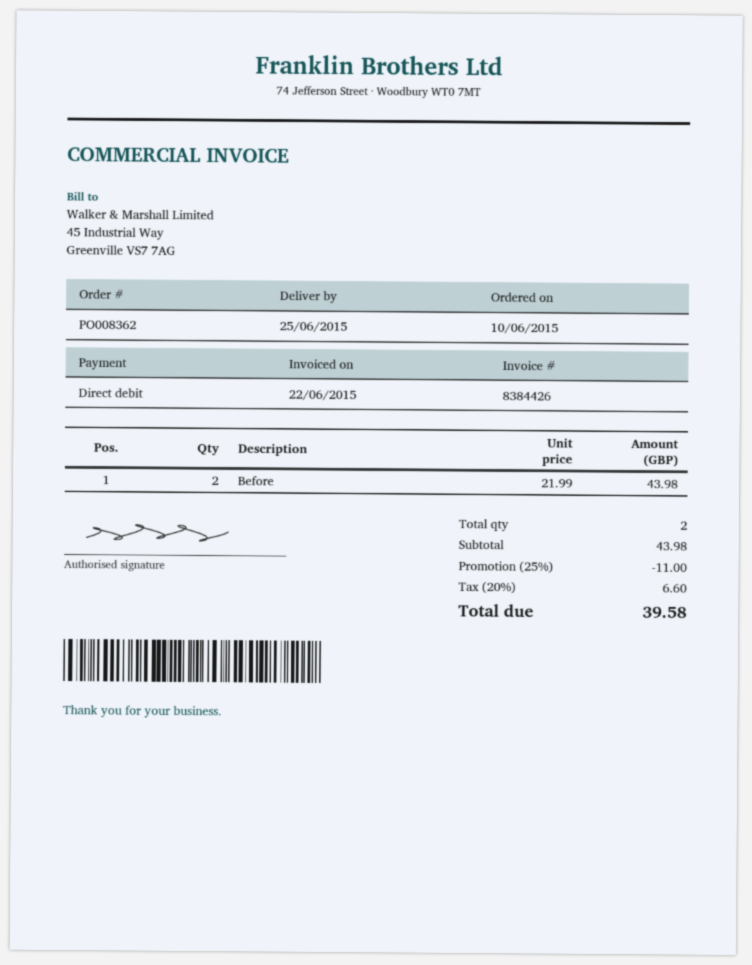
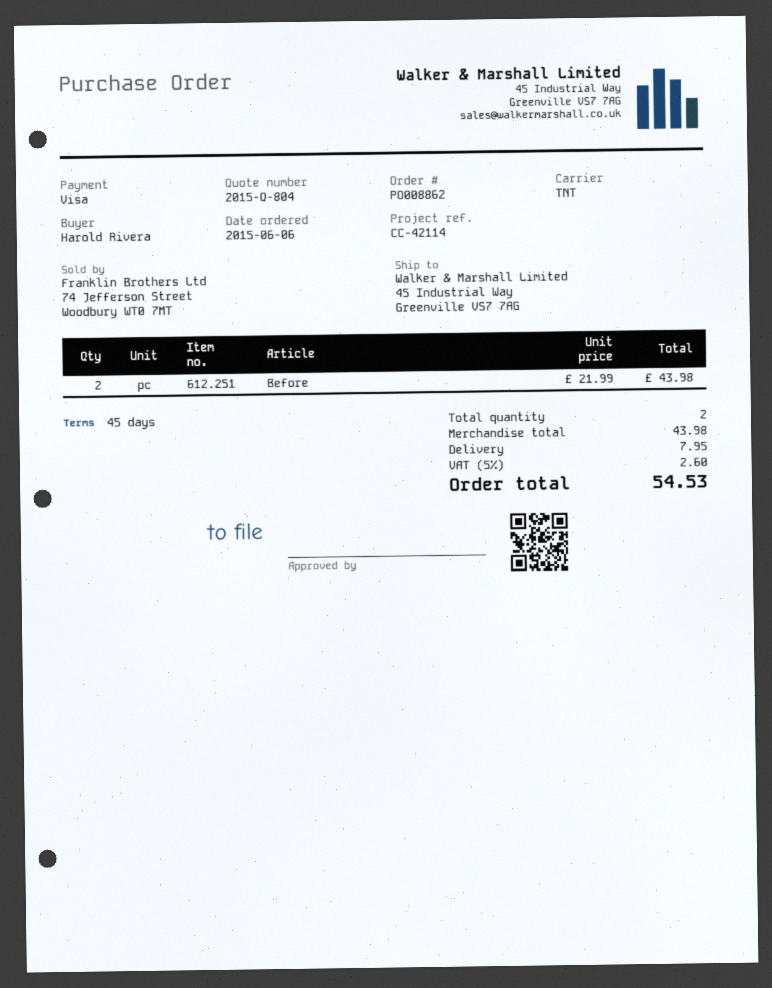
order number: PO008362 -> PO008862
order date: 2015-06-10 -> 2015-06-06
payment method: direct debit -> Visa
discount: 25% = 11.00 -> none
shipping: none -> 7.95
tax: 20% = 6.60 -> 5% = 2.60
total: 39.58 -> 54.53

